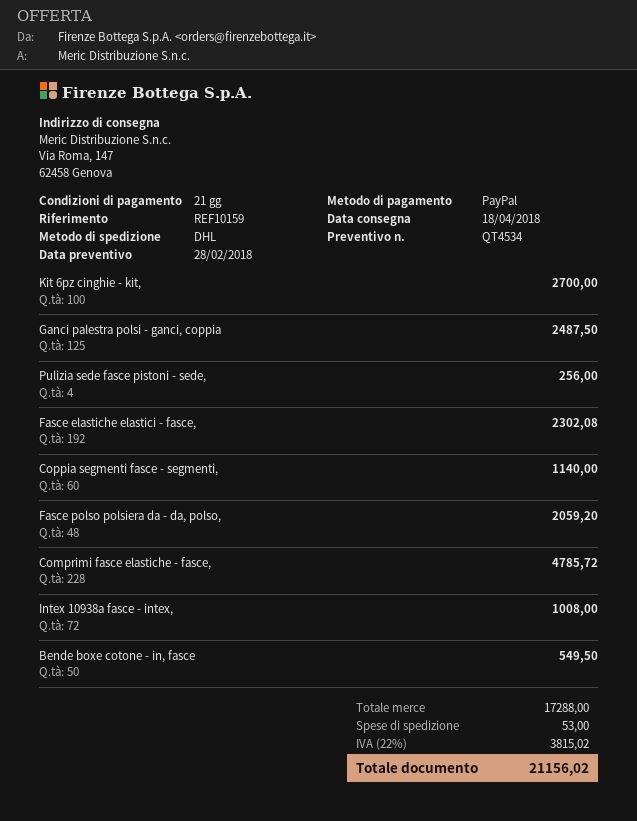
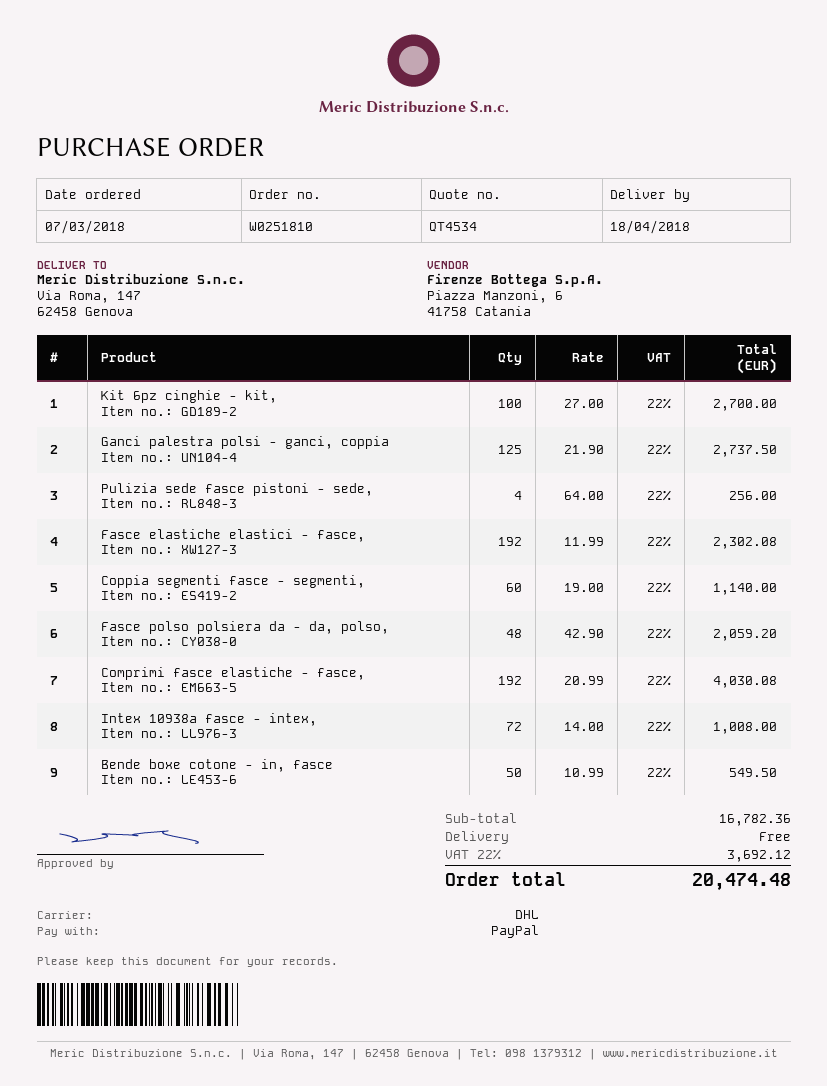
Ganci palestra polsi - ganci, coppia: 125 for 2487.50 -> 125 for 2737.50
Comprimi fasce elastiche - fasce,: 228 for 4785.72 -> 192 for 4030.08
subtotal: 17288.00 -> 16782.36
shipping: 53.00 -> 0.00
tax: 22% = 3815.02 -> 22% = 3692.12
total: 21156.02 -> 20474.48

